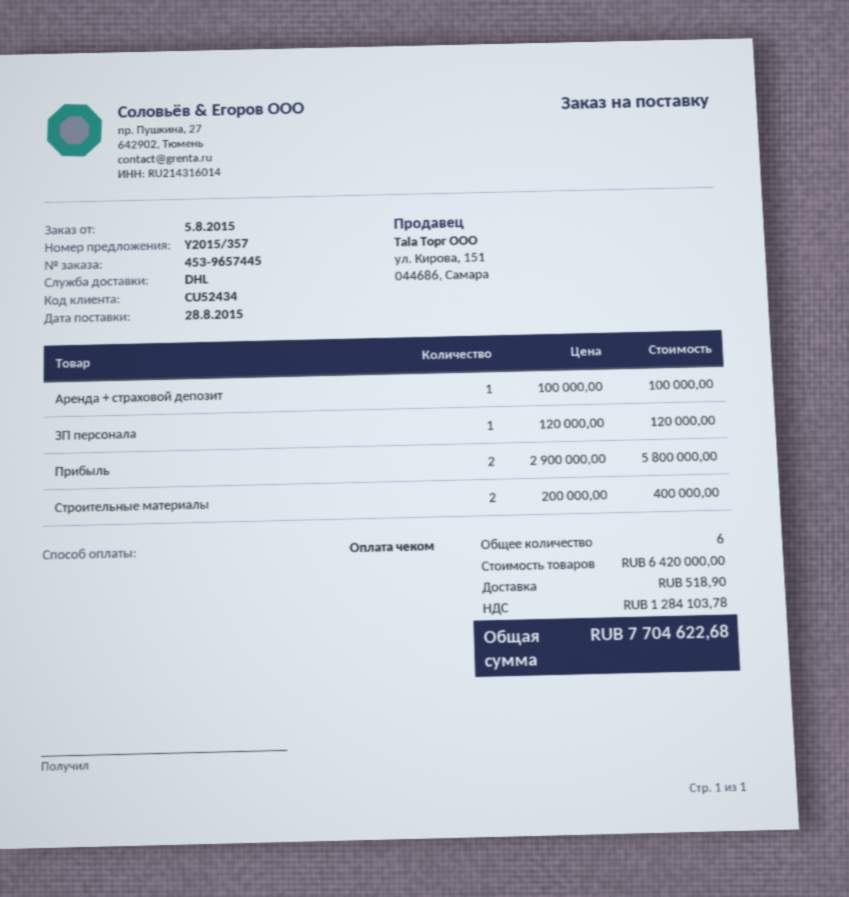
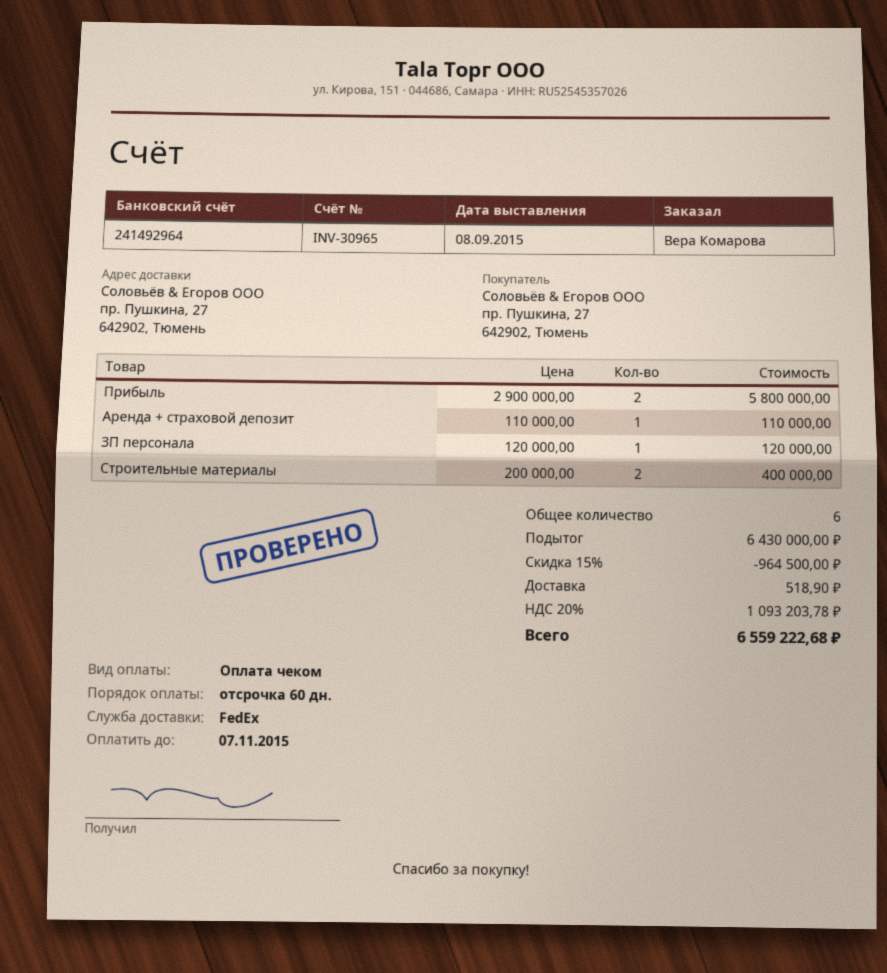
shipping method: DHL -> FedEx
Аренда + страховой депозит: 1 x 100000.00 = 100000.00 -> 1 x 110000.00 = 110000.00
subtotal: 6420000.00 -> 6430000.00
discount: none -> 15% = 964500.00
tax: 1284103.78 -> 1093203.78
total: 7704622.68 -> 6559222.68

